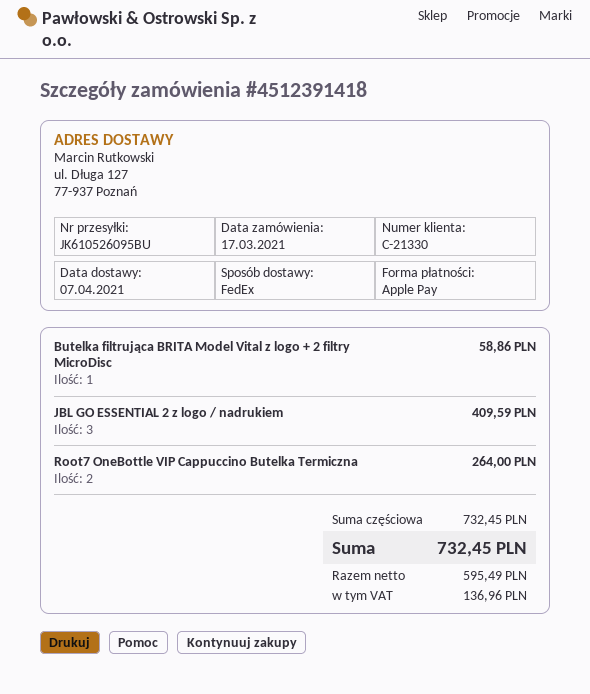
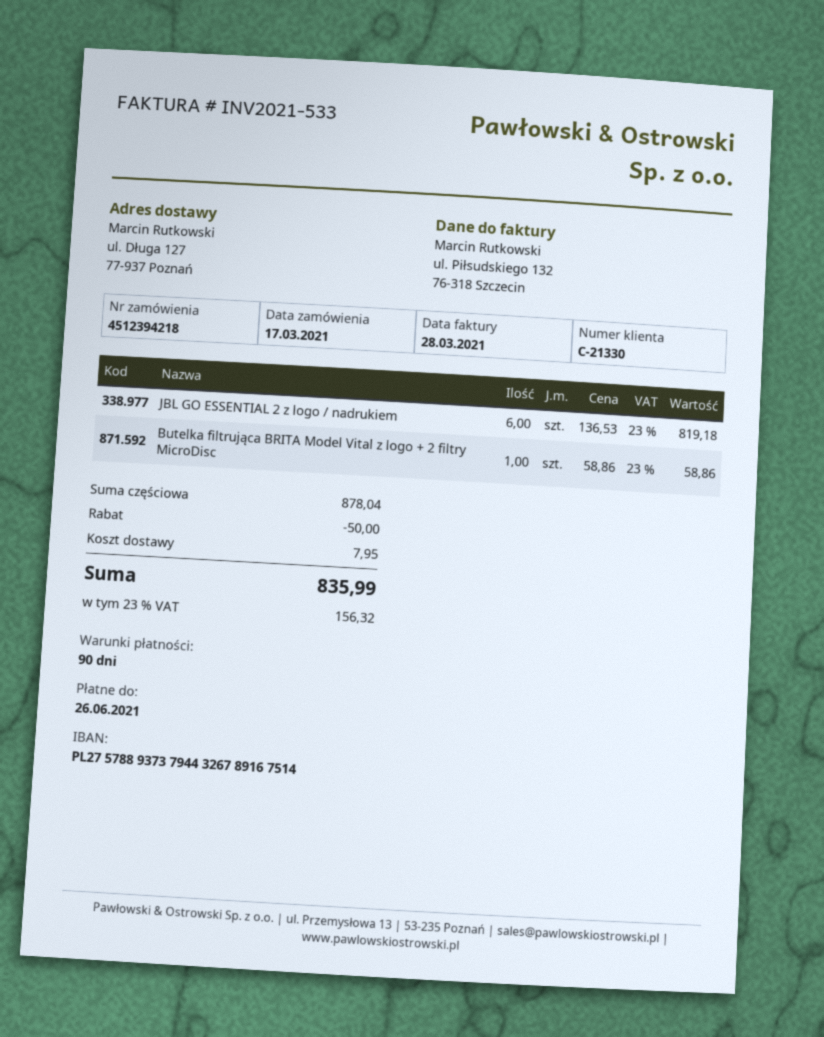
order number: 4512391418 -> 4512394218
JBL GO ESSENTIAL 2 z logo / nadrukiem: 3 for 409.59 -> 6 for 819.18
Root7 OneBottle VIP Cappuccino Butelka Termiczna: 2 for 264.00 -> none
subtotal: 732.45 -> 878.04
discount: none -> 50.00
shipping: none -> 7.95
tax: 136.96 -> 156.32
total: 732.45 -> 835.99

